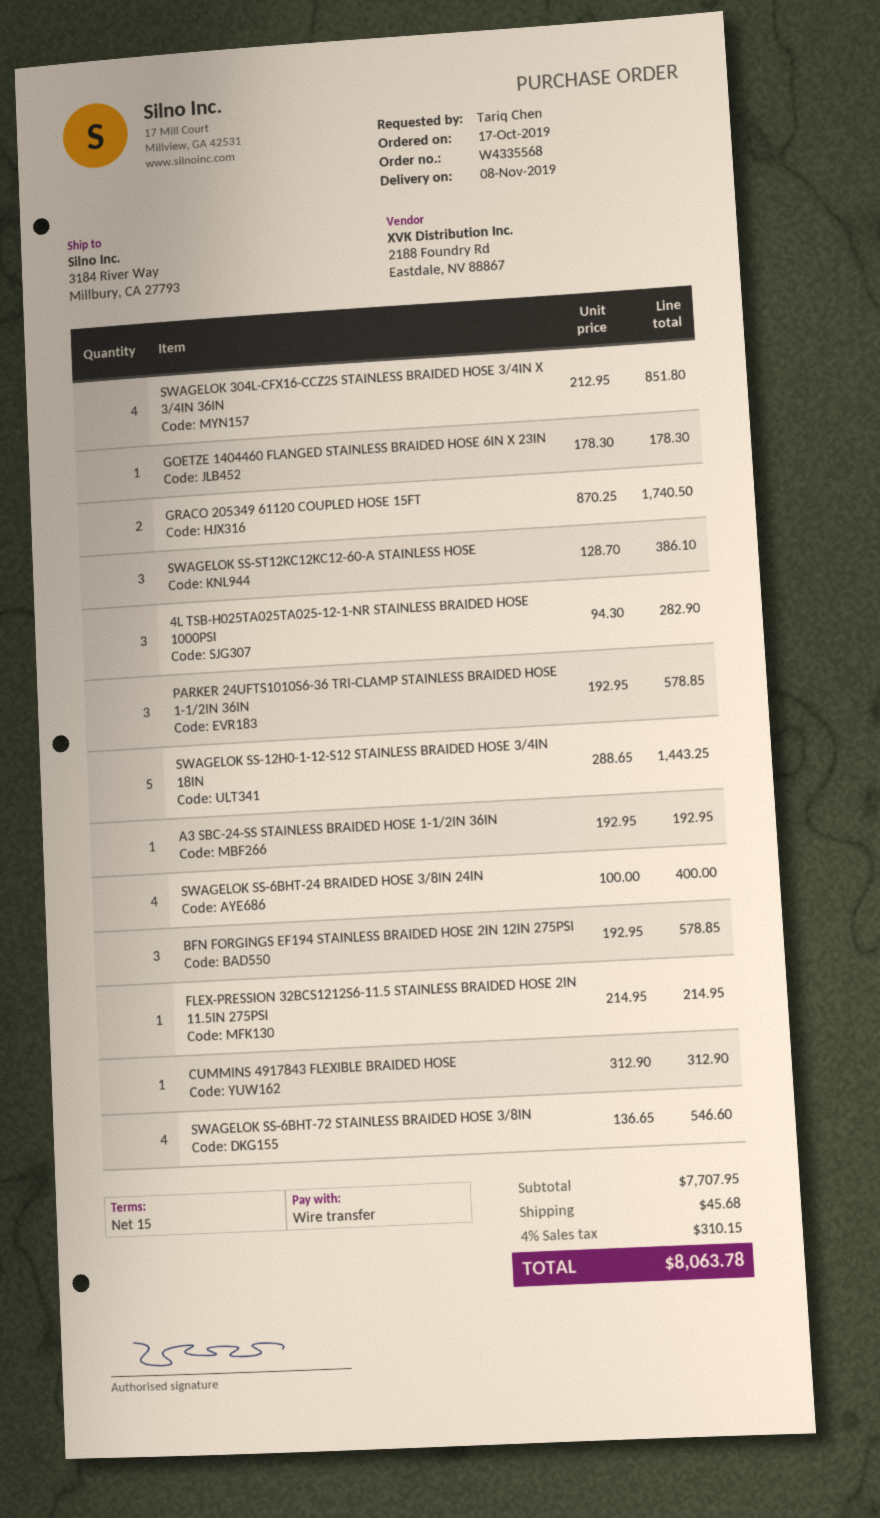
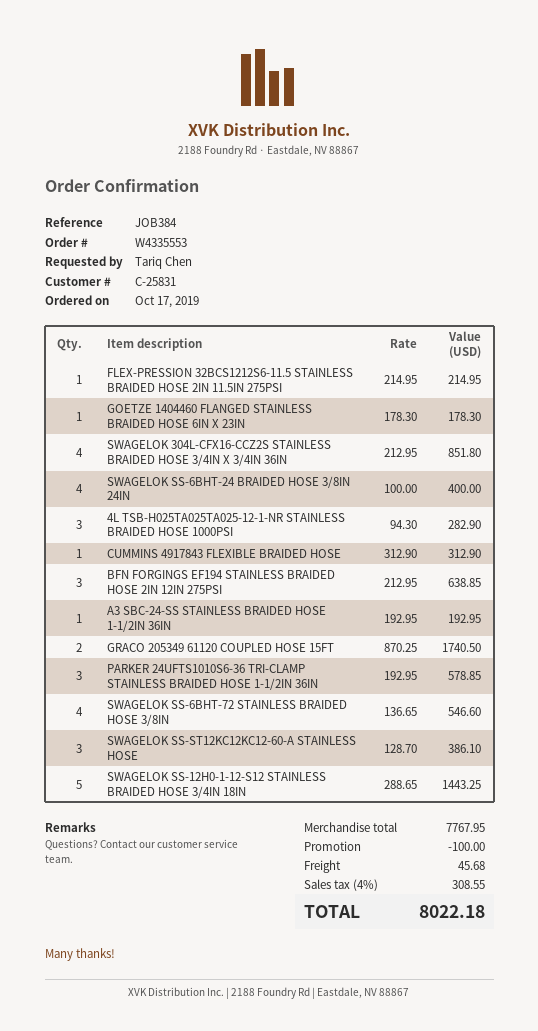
order number: W4335568 -> W4335553
BFN FORGINGS EF194 STAINLESS BRAIDED HOSE 2IN 12IN 275PSI: 3 x 192.95 = 578.85 -> 3 x 212.95 = 638.85
subtotal: 7707.95 -> 7767.95
discount: none -> 100.00
tax: 4% = 310.15 -> 4% = 308.55
total: 8063.78 -> 8022.18

